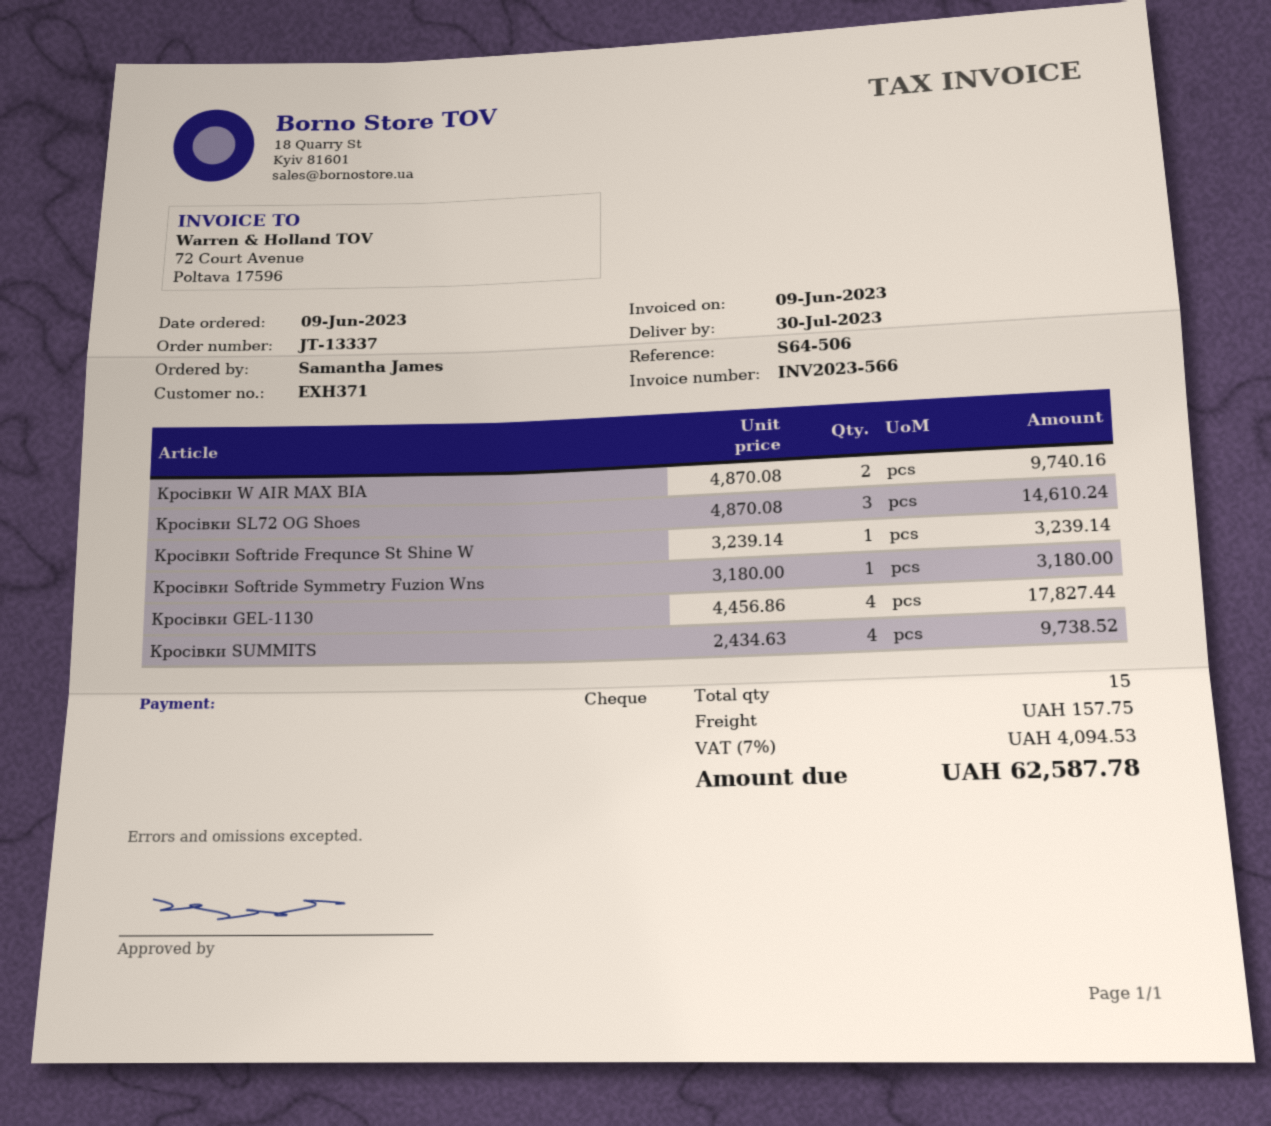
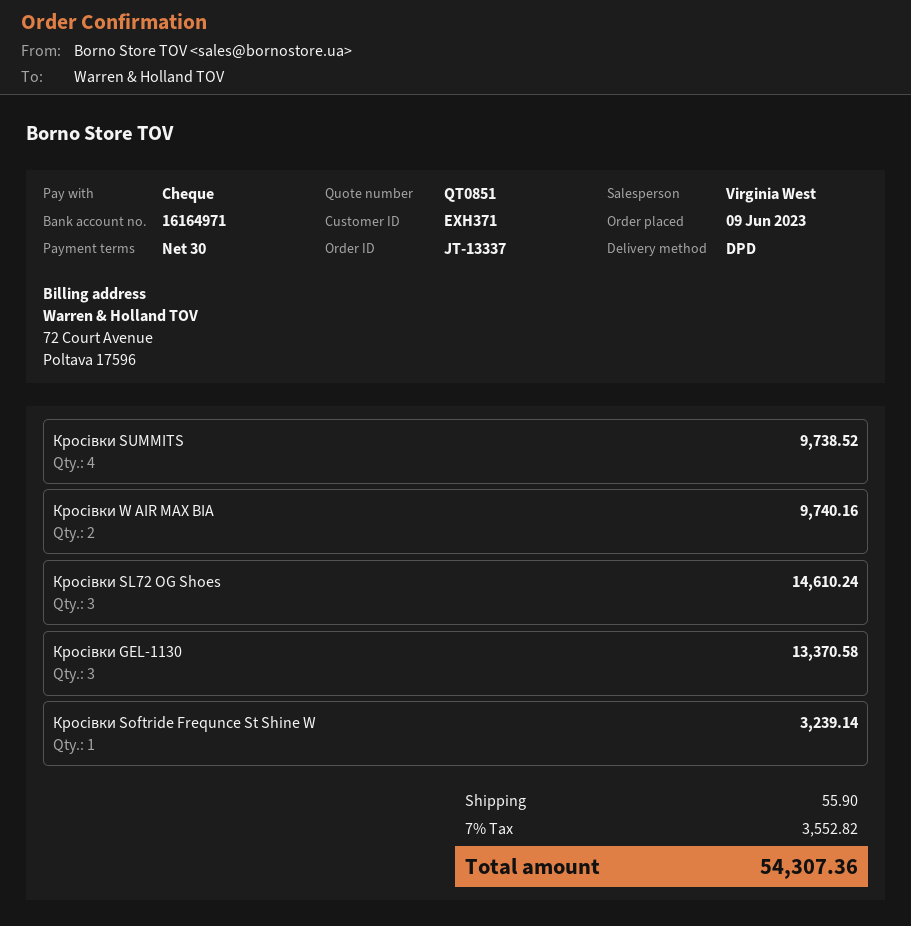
Кросівки Softride Symmetry Fuzion Wns: 1 for 3180.00 -> none
Кросівки GEL-1130: 4 for 17827.44 -> 3 for 13370.58
shipping: 157.75 -> 55.90
tax: 7% = 4094.53 -> 7% = 3552.82
total: 62587.78 -> 54307.36

